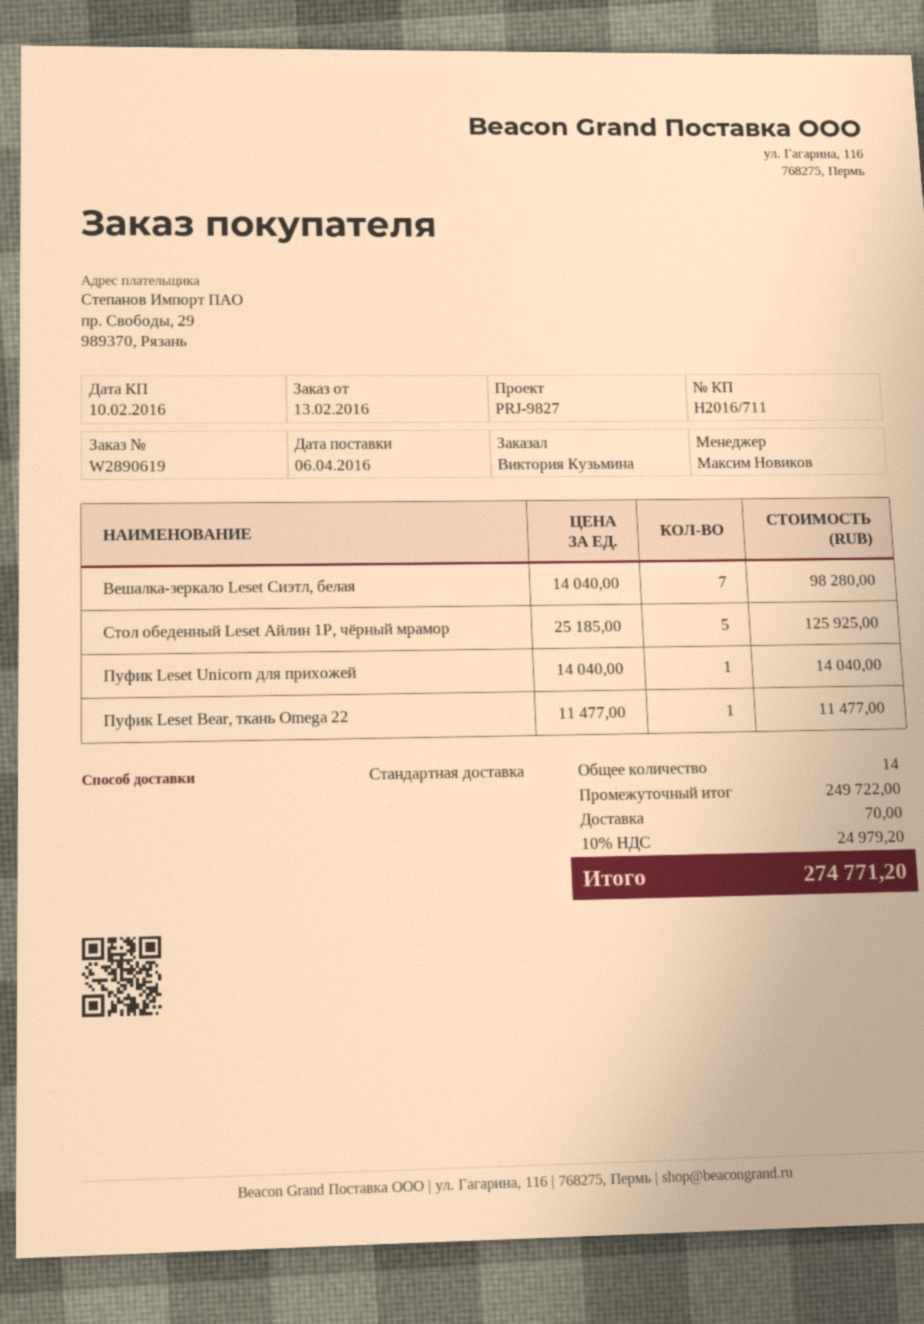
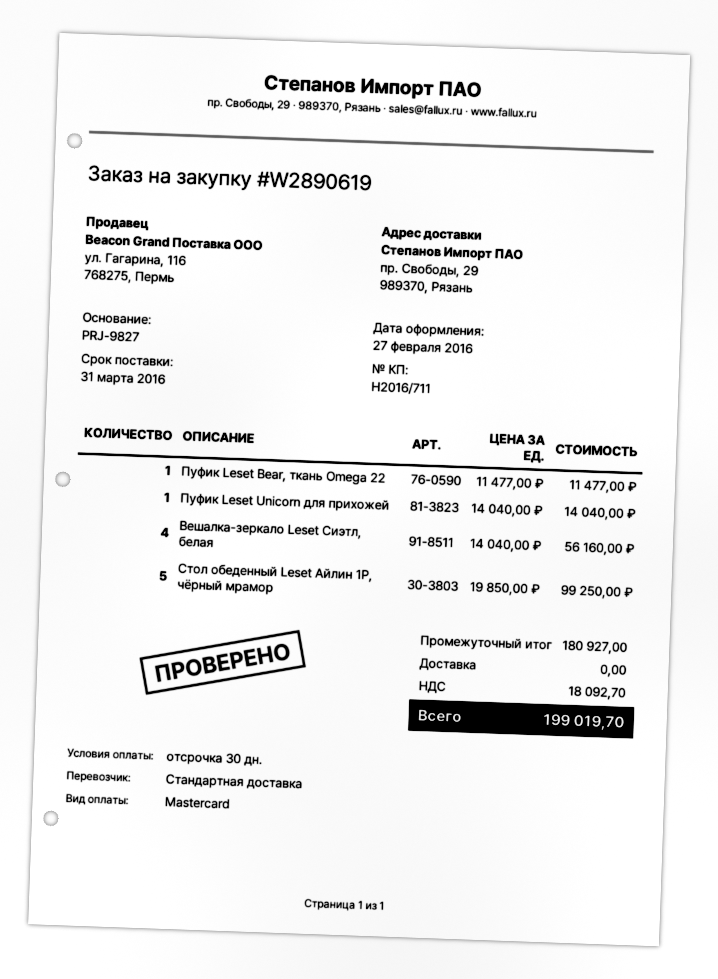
order date: 2016-02-13 -> 2016-02-27
delivery date: 2016-04-06 -> 2016-03-31
Вешалка-зеркало Leset Сиэтл, белая: 7 x 14040.00 = 98280.00 -> 4 x 14040.00 = 56160.00
Стол обеденный Leset Айлин 1Р, чёрный мрамор: 5 x 25185.00 = 125925.00 -> 5 x 19850.00 = 99250.00
subtotal: 249722.00 -> 180927.00
shipping: 70.00 -> 0.00
tax: 24979.20 -> 18092.70
total: 274771.20 -> 199019.70

